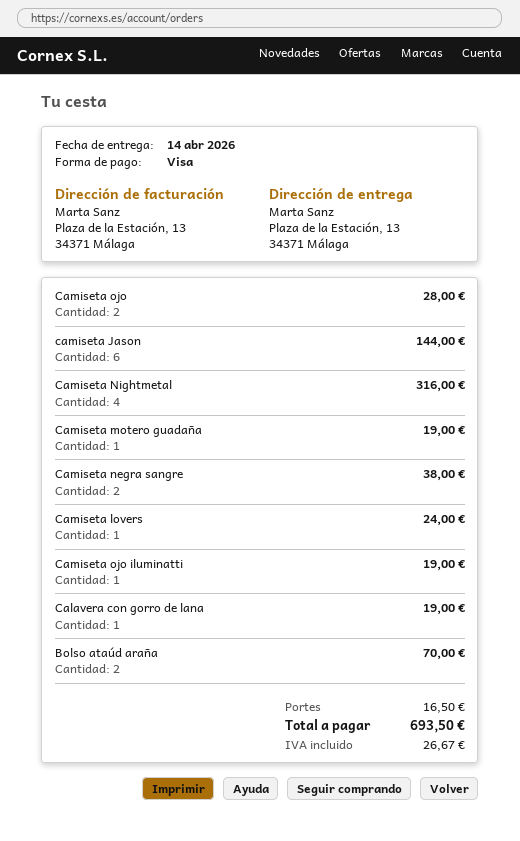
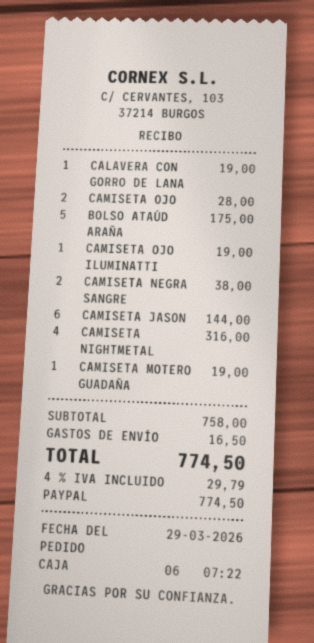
payment method: Visa -> PayPal
Camiseta lovers: 1 for 24.00 -> none
Bolso ataúd araña: 2 for 70.00 -> 5 for 175.00
tax: 26.67 -> 29.79
total: 693.50 -> 774.50

